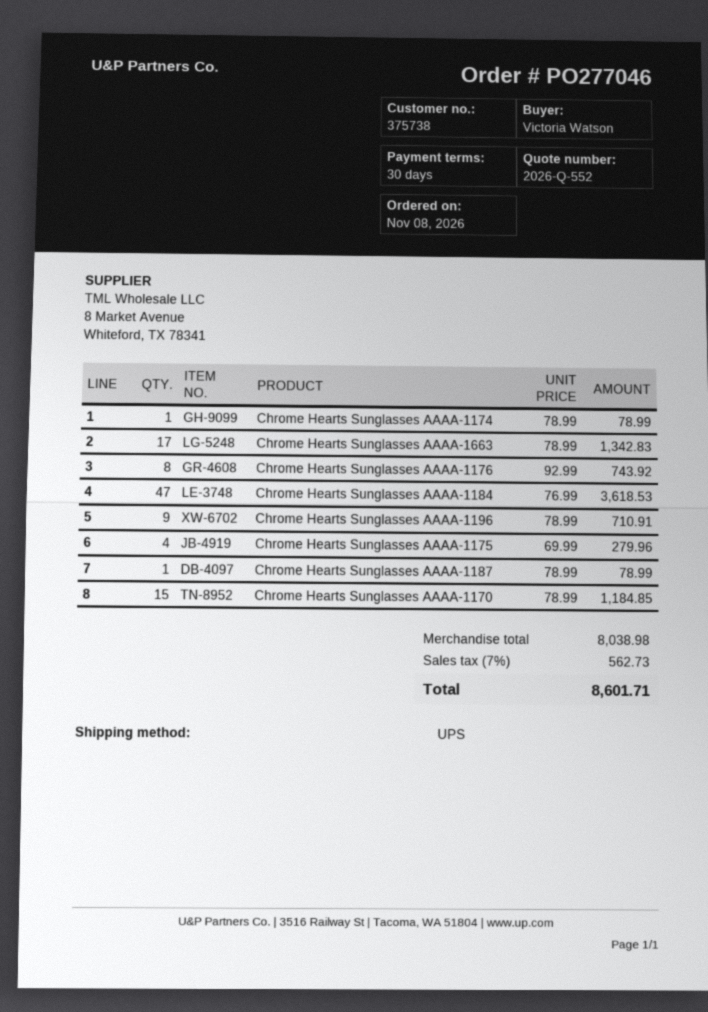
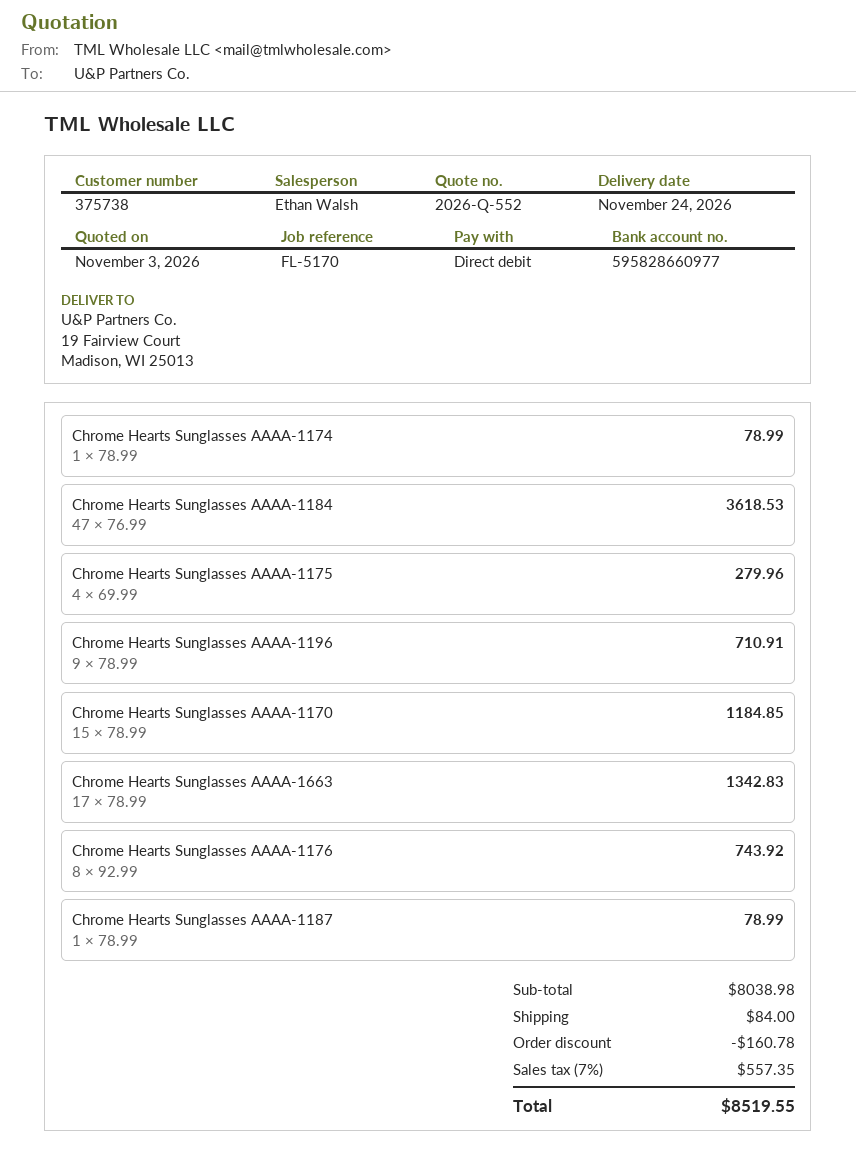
discount: none -> 160.78
shipping: none -> 84.00
tax: 7% = 562.73 -> 7% = 557.35
total: 8601.71 -> 8519.55

